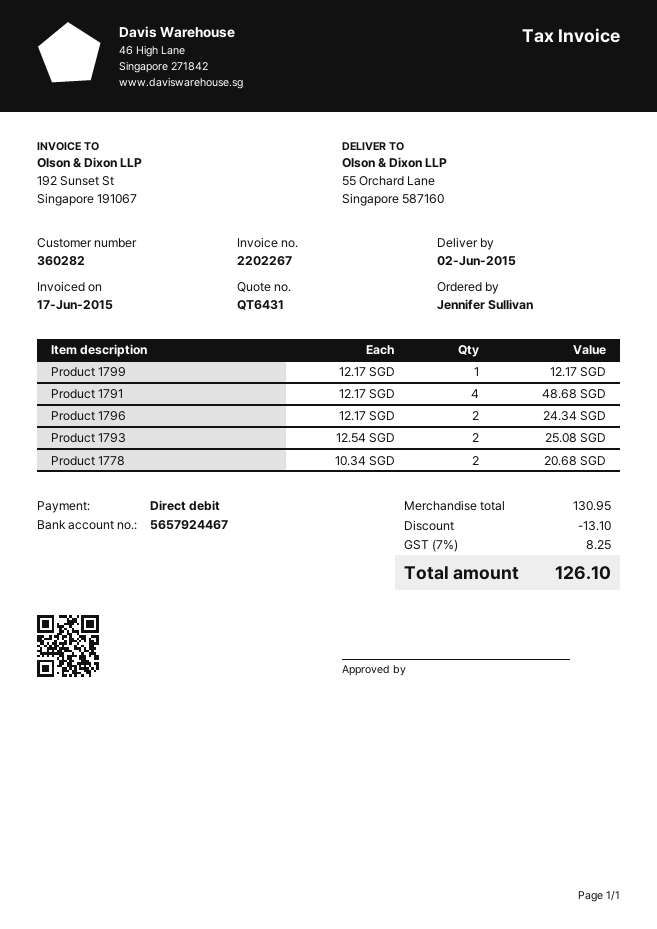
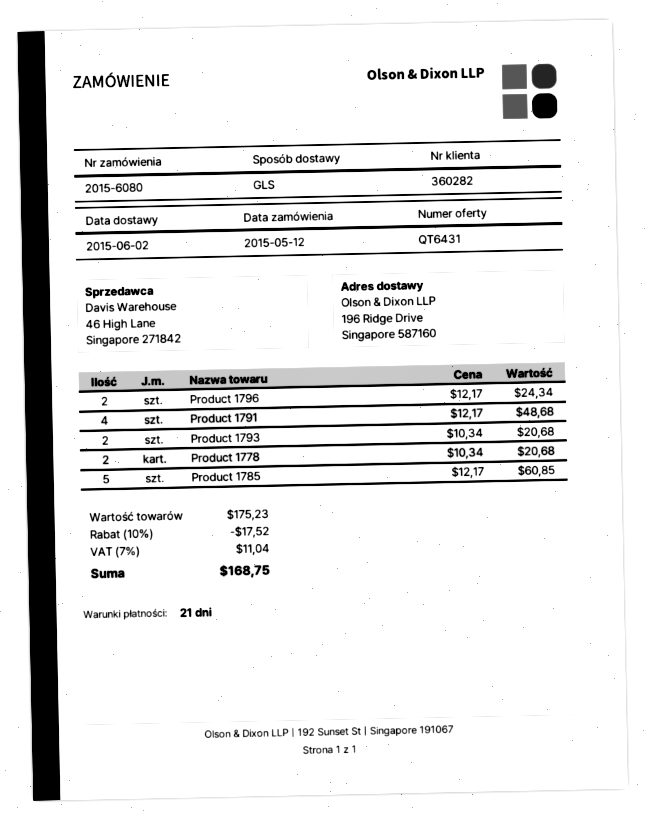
ship to: 55 Orchard Lane, Singapore 587160 -> 196 Ridge Drive, Singapore 587160
Product 1799: 1 x 12.17 = 12.17 -> none
Product 1793: 2 x 12.54 = 25.08 -> 2 x 10.34 = 20.68
Product 1785: none -> 5 x 12.17 = 60.85
subtotal: 130.95 -> 175.23
discount: 13.10 -> 17.52
tax: 7% = 8.25 -> 7% = 11.04
total: 126.10 -> 168.75

